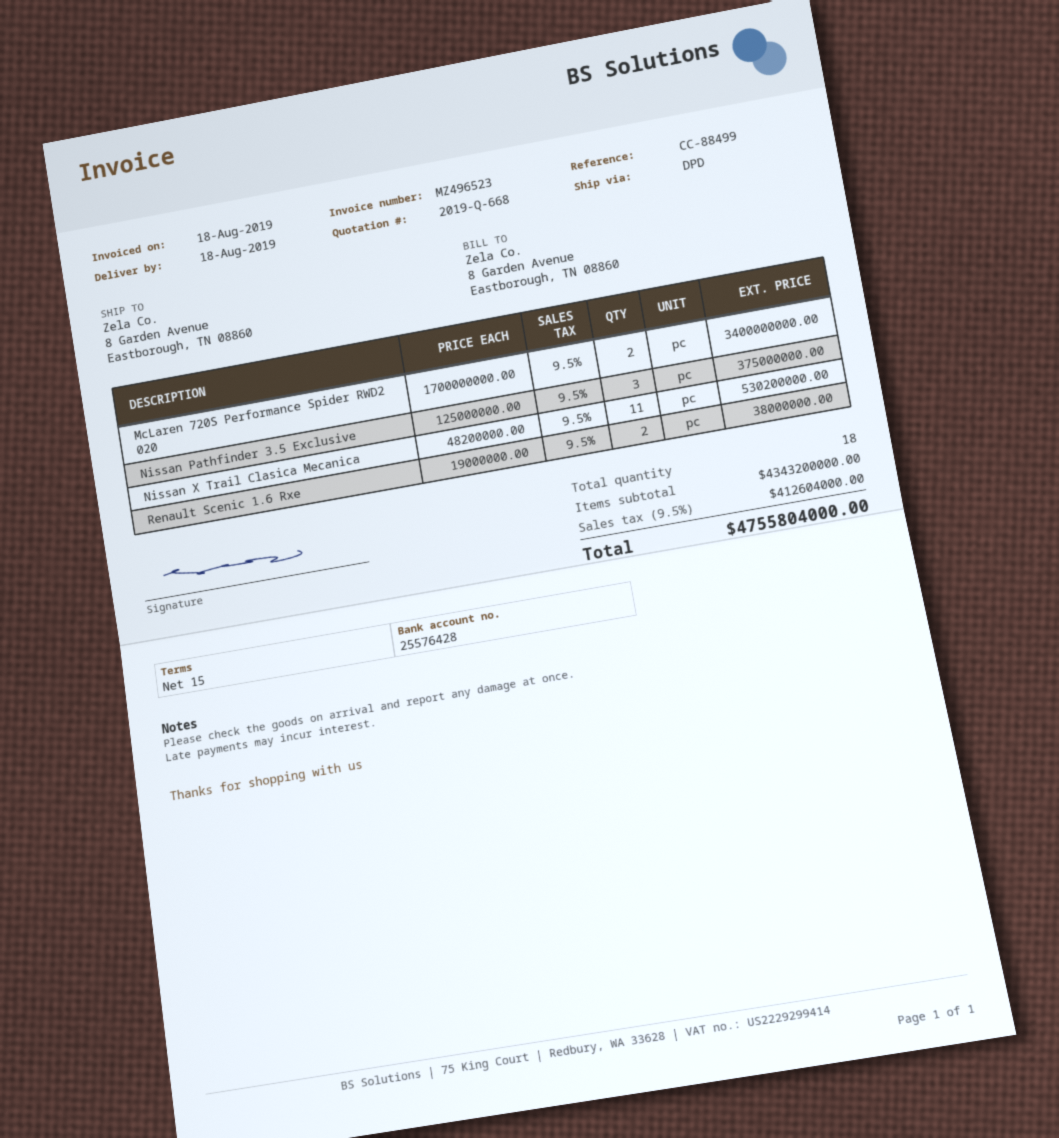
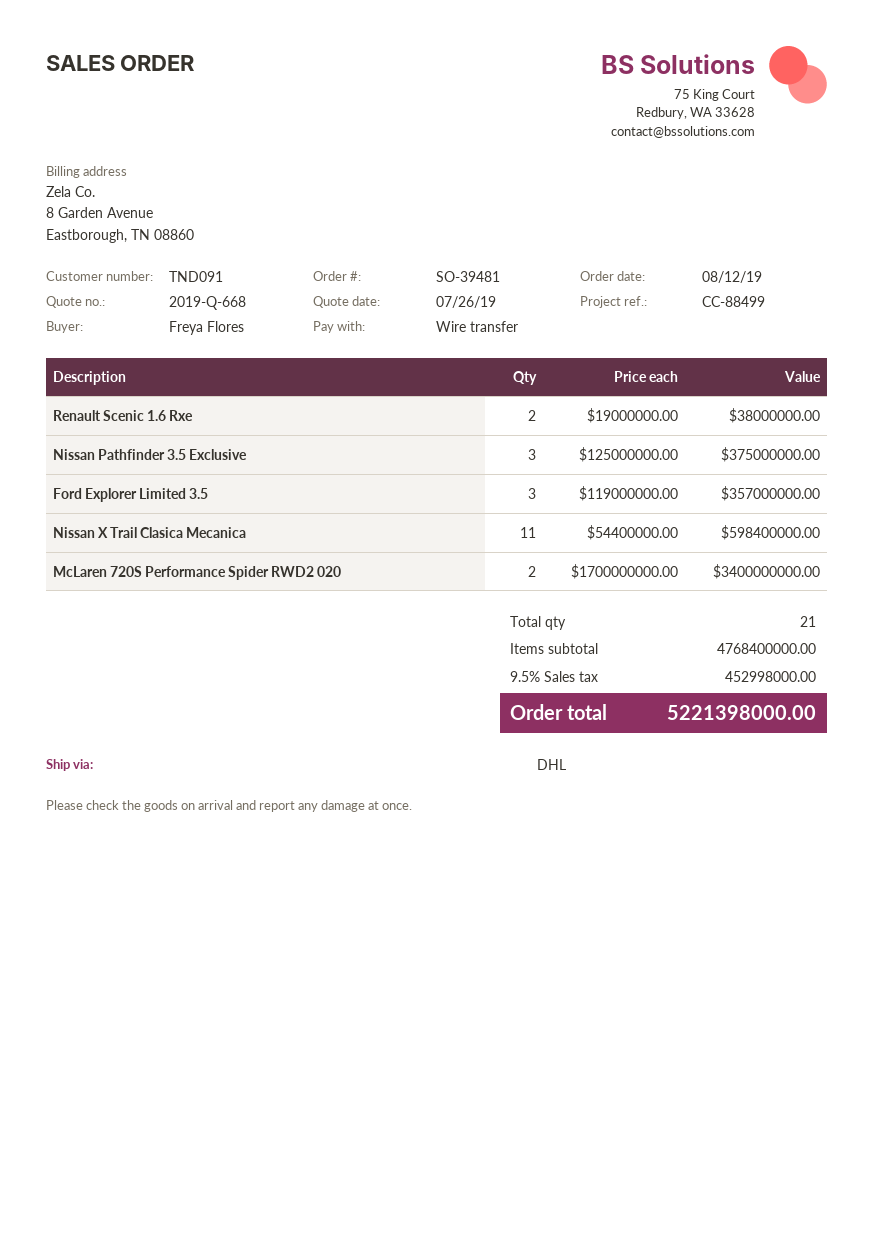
shipping method: DPD -> DHL
Nissan X Trail Clasica Mecanica: 11 x 48200000.00 = 530200000.00 -> 11 x 54400000.00 = 598400000.00
Ford Explorer Limited 3.5: none -> 3 x 119000000.00 = 357000000.00
total quantity: 18 -> 21
subtotal: 4343200000.00 -> 4768400000.00
tax: 9.5% = 412604000.00 -> 9.5% = 452998000.00
total: 4755804000.00 -> 5221398000.00

